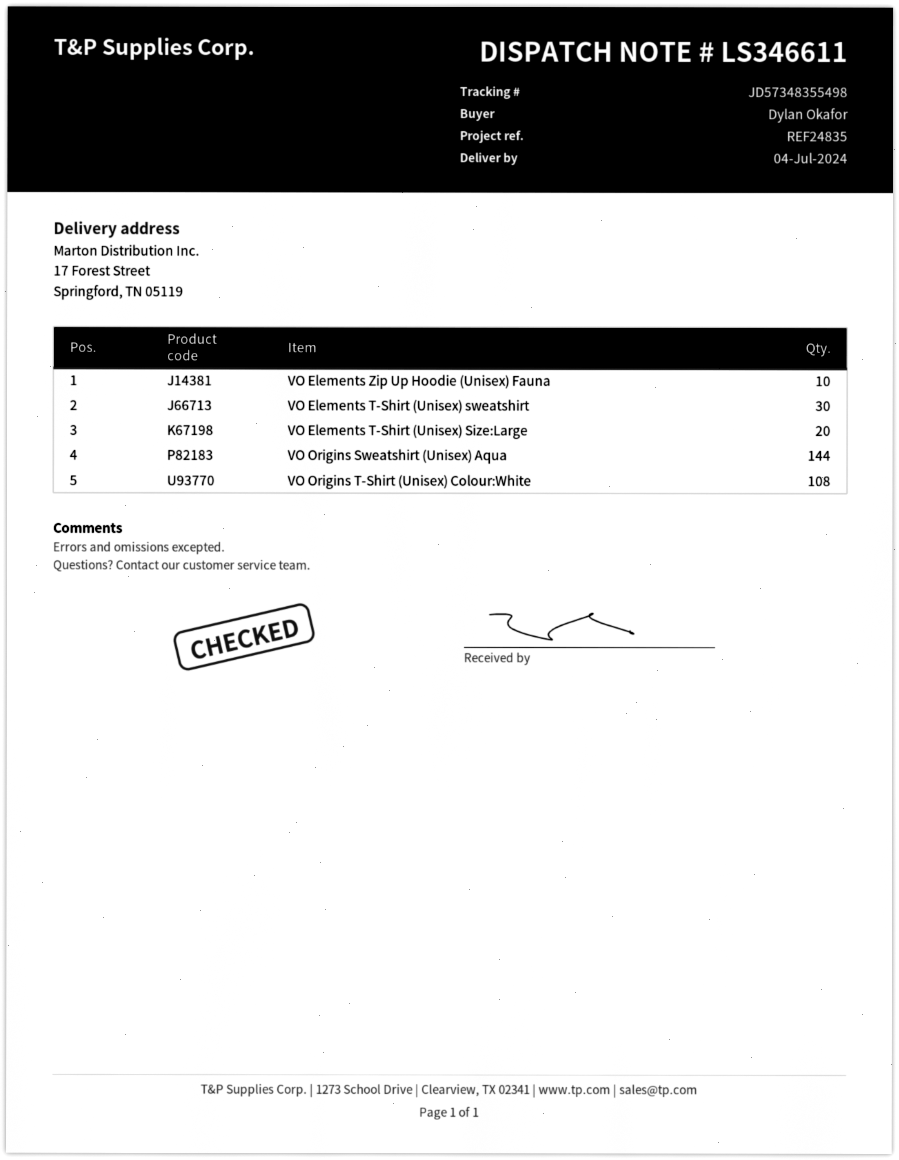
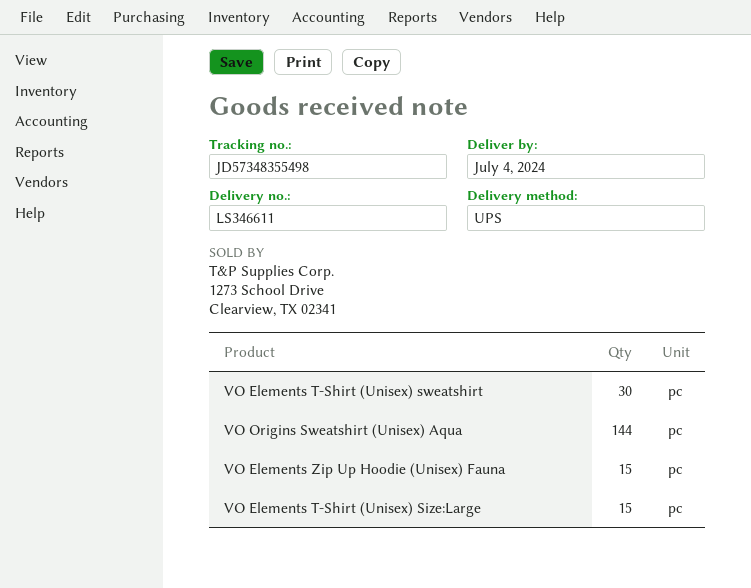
VO Elements Zip Up Hoodie (Unisex) Fauna: 10 -> 15
VO Elements T-Shirt (Unisex) Size:Large: 20 -> 15
VO Origins T-Shirt (Unisex) Colour:White: 108 -> none

